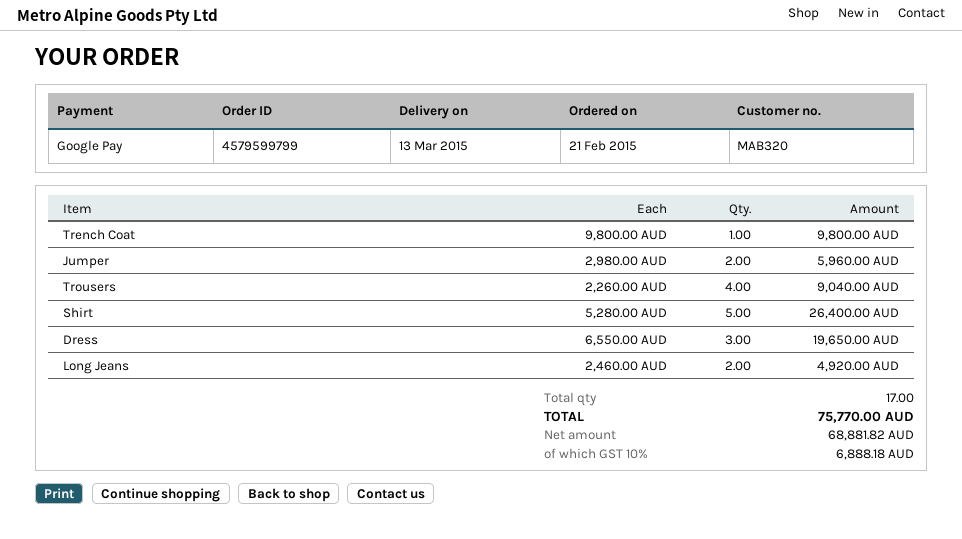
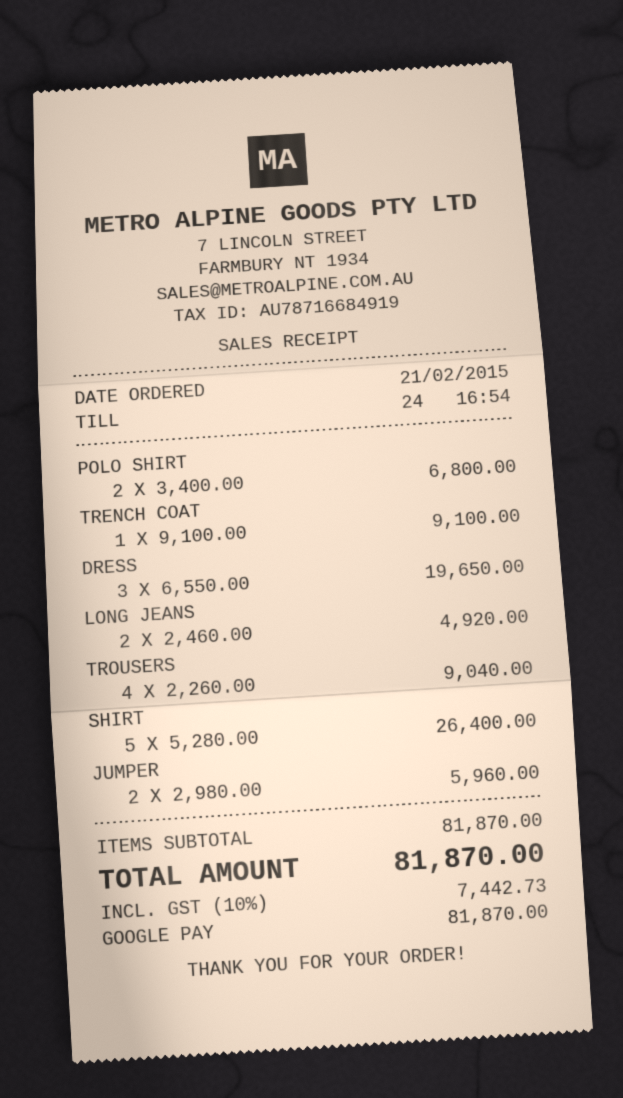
Trench Coat: 1 x 9800.00 = 9800.00 -> 1 x 9100.00 = 9100.00
POLO SHIRT: none -> 2 x 3400.00 = 6800.00
tax: 10% = 6888.18 -> 10% = 7442.73
total: 75770.00 -> 81870.00

